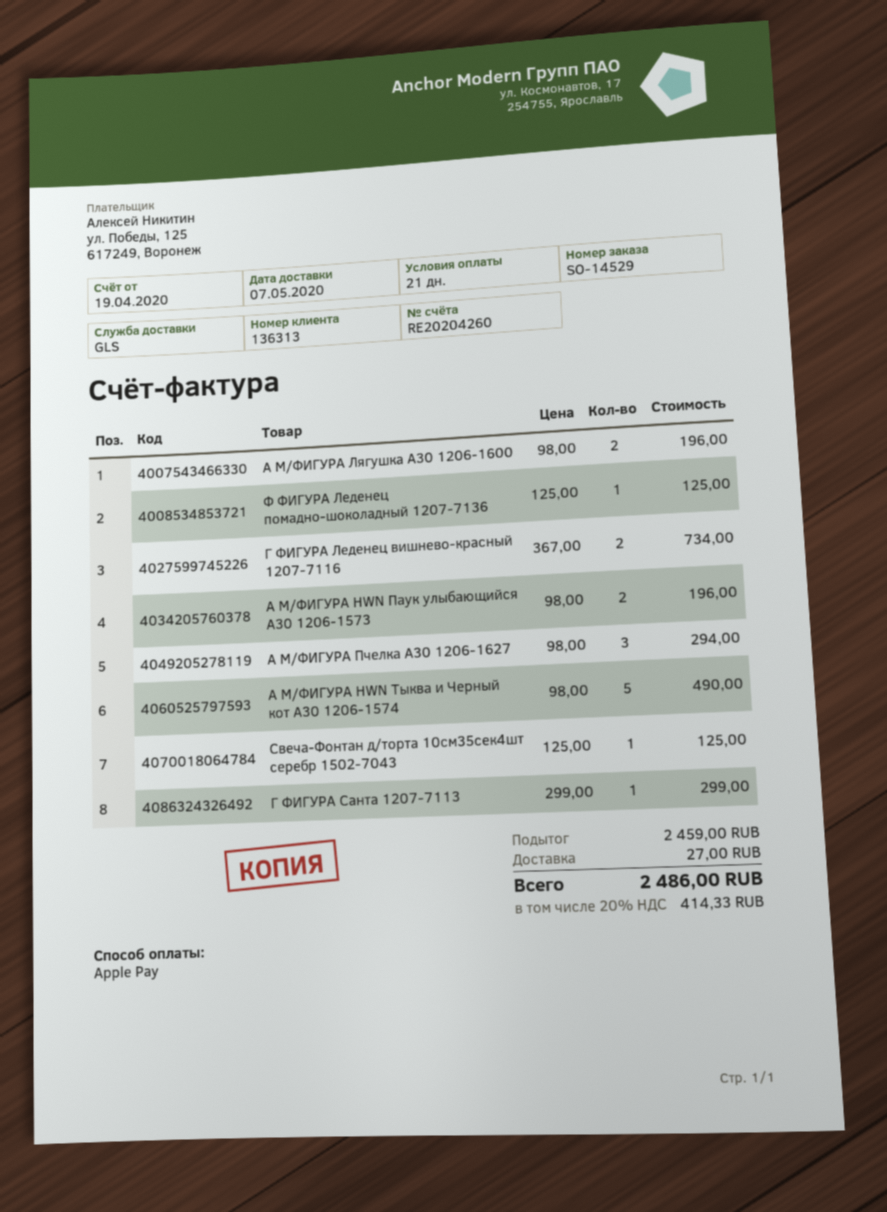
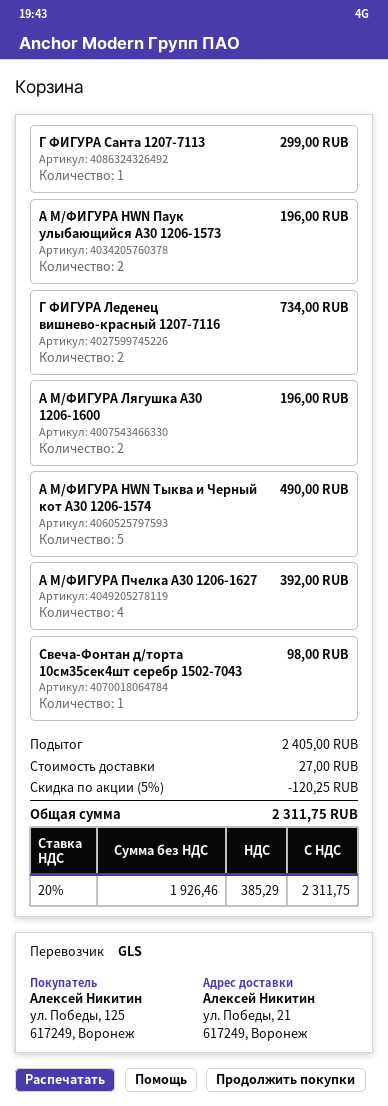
Ф ФИГУРА Леденец помадно-шоколадный 1207-7136: 1 for 125.00 -> none
А М/ФИГУРА Пчелка А30 1206-1627: 3 for 294.00 -> 4 for 392.00
Свеча-Фонтан д/торта 10см35сек4шт серебр 1502-7043: 1 for 125.00 -> 1 for 98.00
subtotal: 2459.00 -> 2405.00
discount: none -> 5% = 120.25
tax: 20% = 414.33 -> 20% = 385.29
total: 2486.00 -> 2311.75

